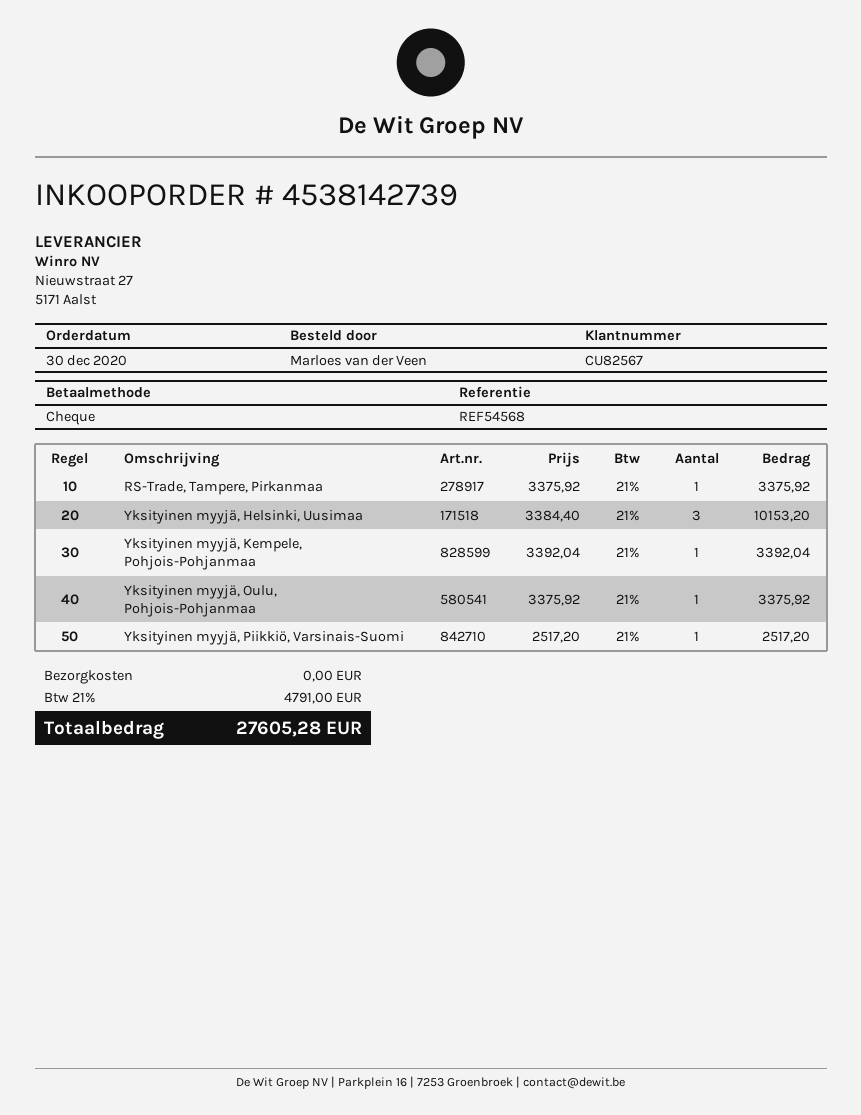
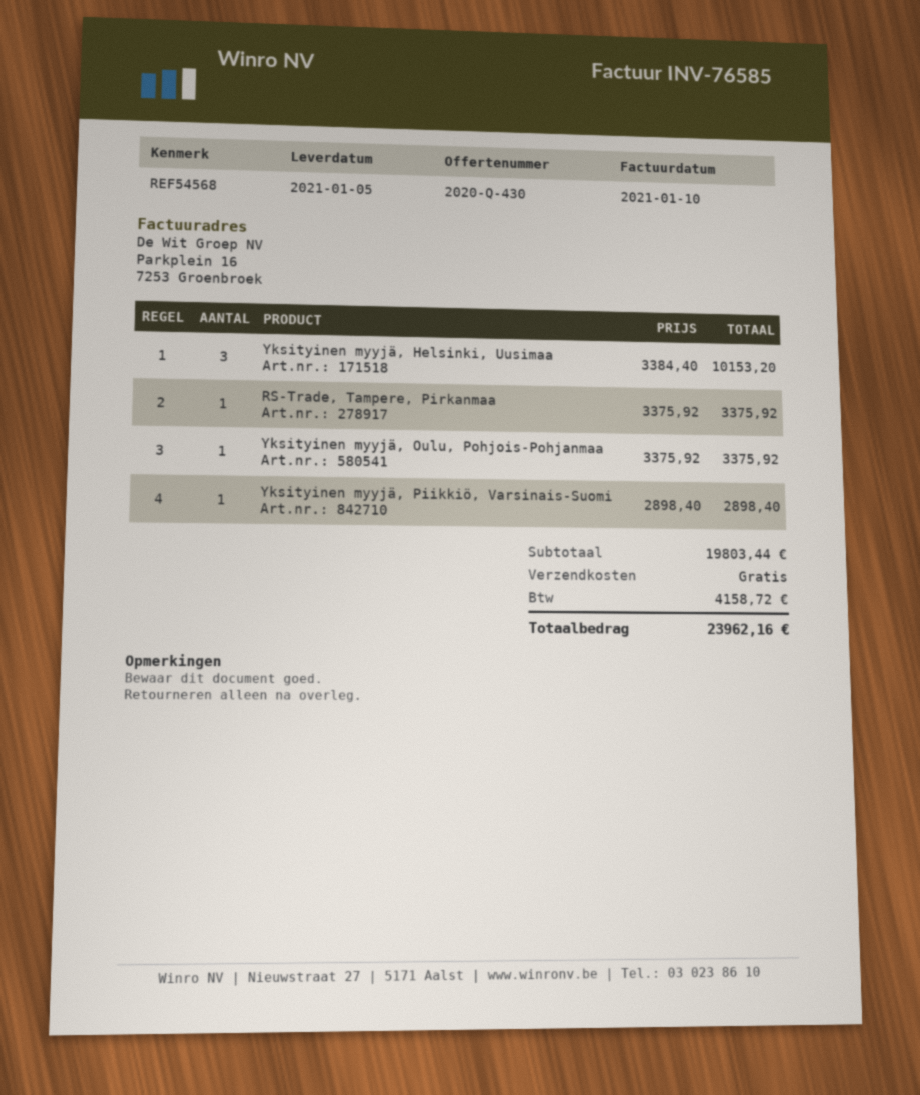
Yksityinen myyjä, Kempele, Pohjois-Pohjanmaa: 1 x 3392.04 = 3392.04 -> none
Yksityinen myyjä, Piikkiö, Varsinais-Suomi: 1 x 2517.20 = 2517.20 -> 1 x 2898.40 = 2898.40
tax: 4791.00 -> 4158.72
total: 27605.28 -> 23962.16

